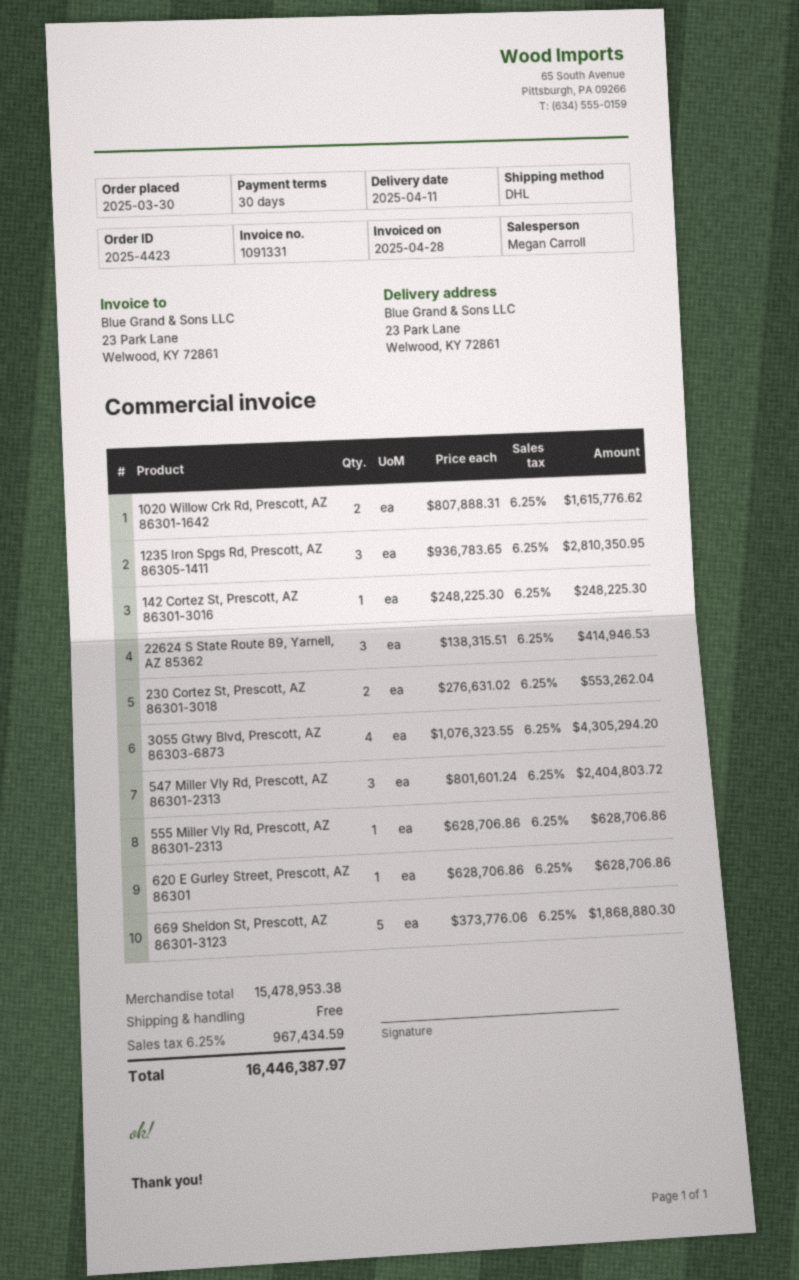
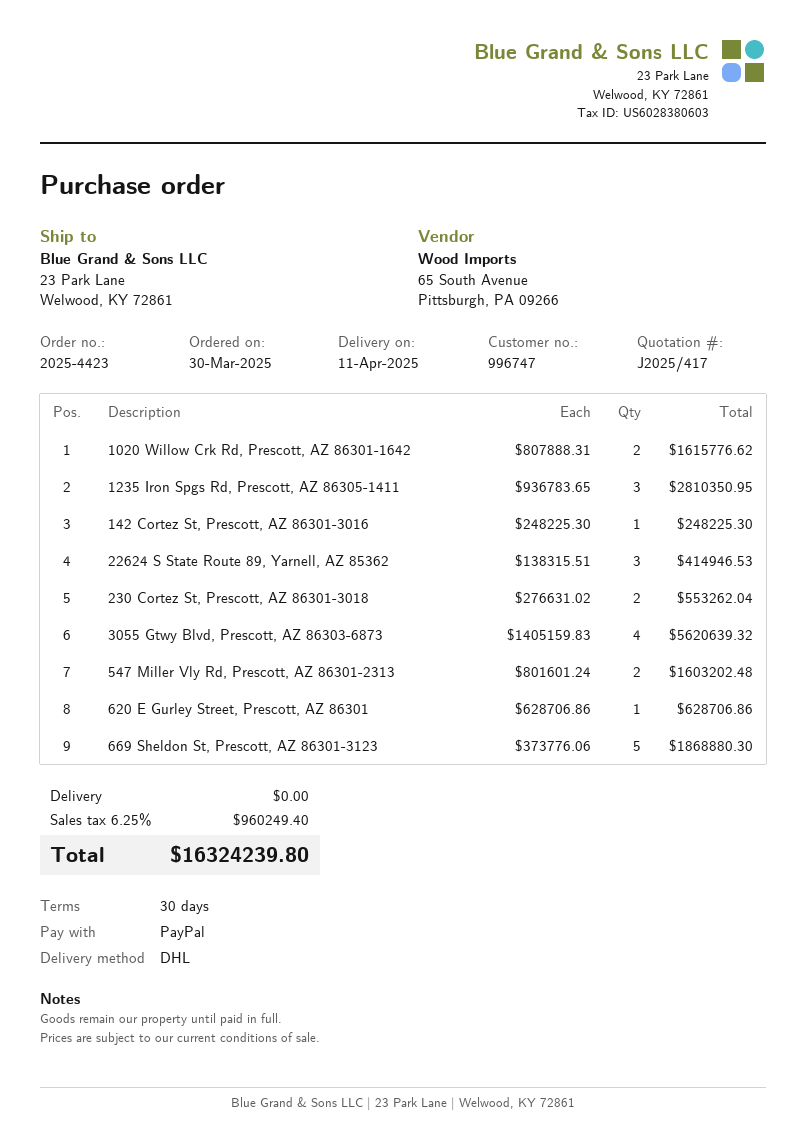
3055 Gtwy Blvd, Prescott, AZ 86303-6873: 4 x 1076323.55 = 4305294.20 -> 4 x 1405159.83 = 5620639.32
547 Miller Vly Rd, Prescott, AZ 86301-2313: 3 x 801601.24 = 2404803.72 -> 2 x 801601.24 = 1603202.48
555 Miller Vly Rd, Prescott, AZ 86301-2313: 1 x 628706.86 = 628706.86 -> none
tax: 6.25% = 967434.59 -> 6.25% = 960249.40
total: 16446387.97 -> 16324239.80

